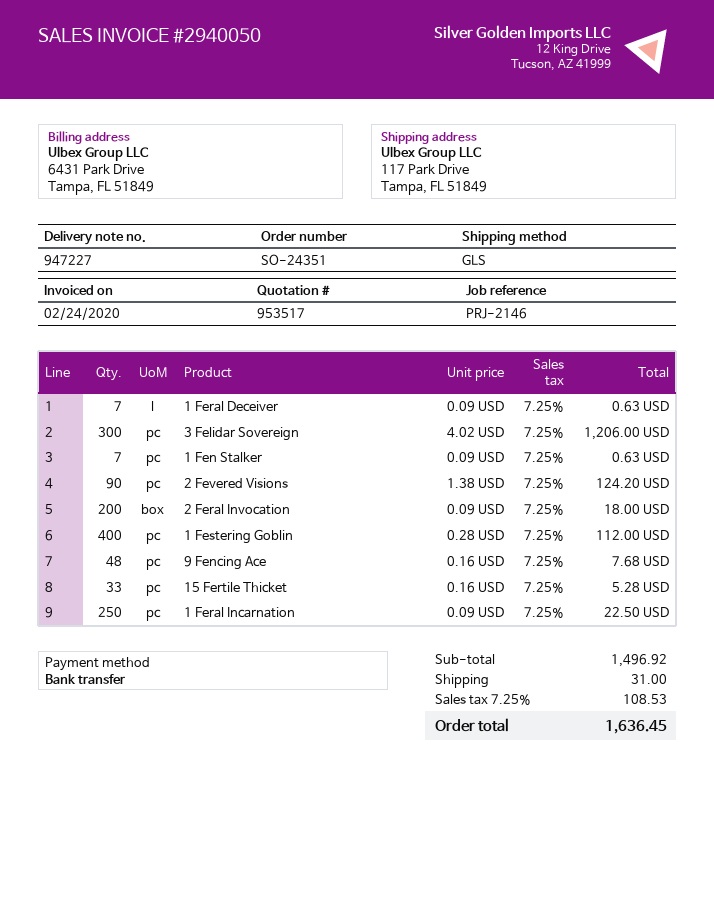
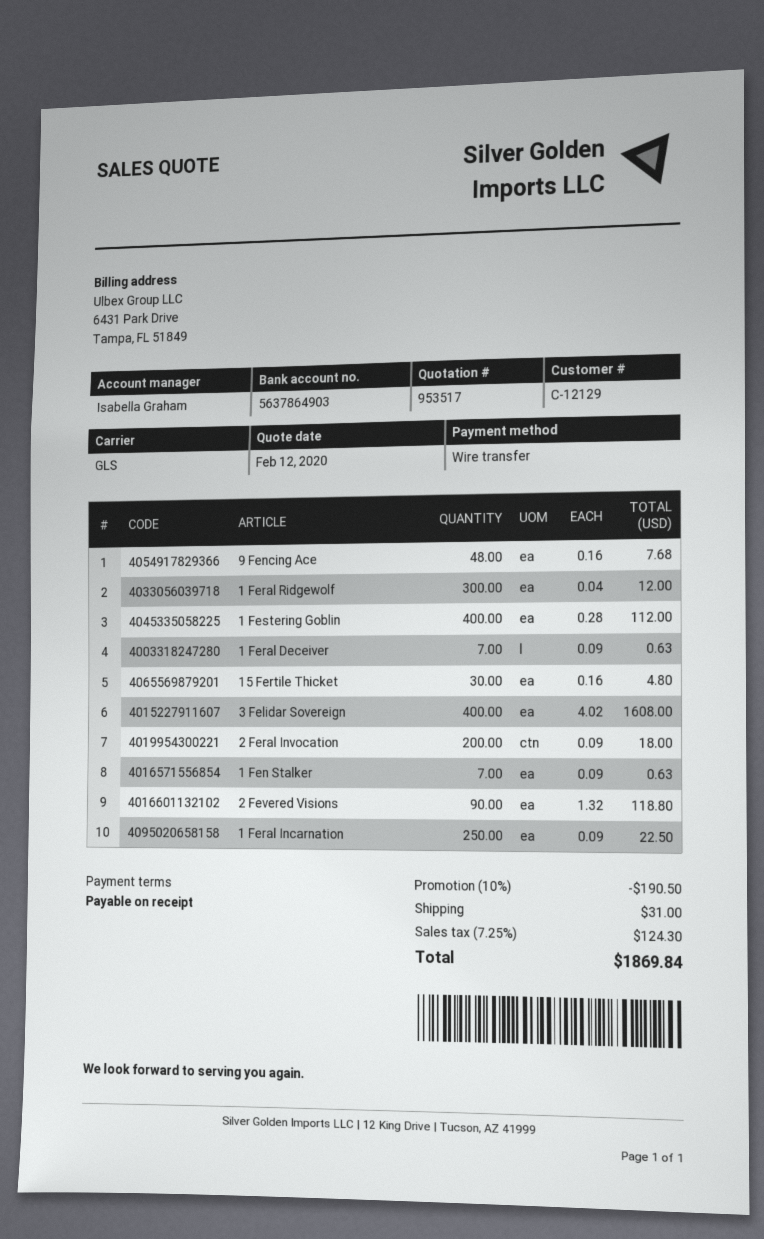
3 Felidar Sovereign: 300 x 4.02 = 1206.00 -> 400 x 4.02 = 1608.00
2 Fevered Visions: 90 x 1.38 = 124.20 -> 90 x 1.32 = 118.80
15 Fertile Thicket: 33 x 0.16 = 5.28 -> 30 x 0.16 = 4.80
1 Feral Ridgewolf: none -> 300 x 0.04 = 12.00
discount: none -> 10% = 190.50
tax: 7.25% = 108.53 -> 7.25% = 124.30
total: 1636.45 -> 1869.84

